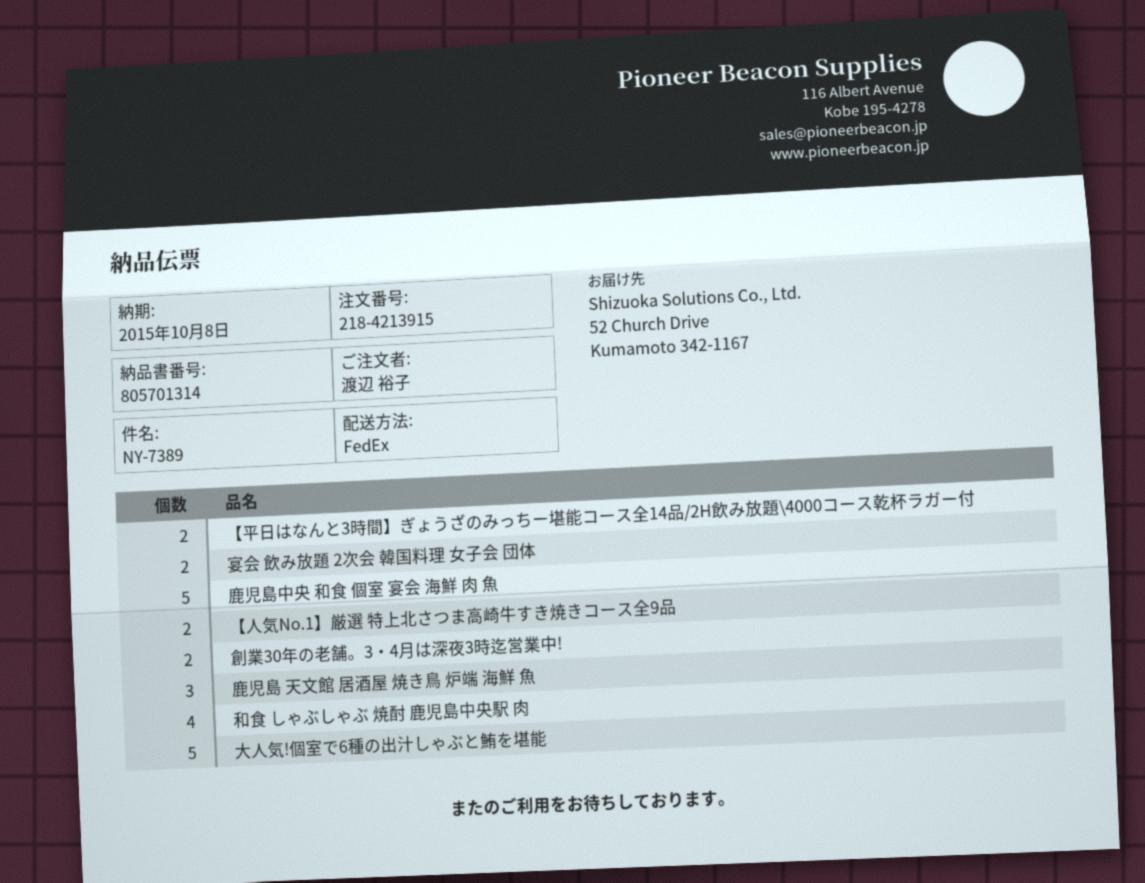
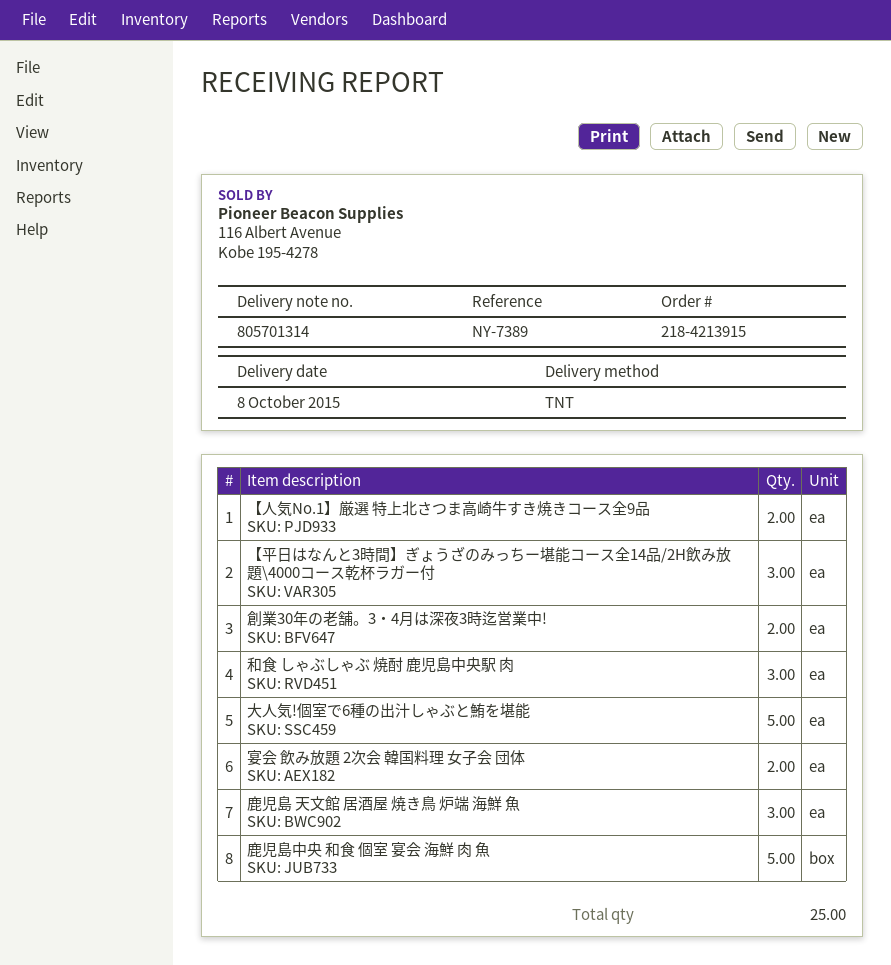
shipping method: FedEx -> TNT
【平日はなんと3時間】ぎょうざのみっちー堪能コース全14品/2H飲み放題\4000コース乾杯ラガー付: 2 -> 3
和食 しゃぶしゃぶ 焼酎 鹿児島中央駅 肉: 4 -> 3

